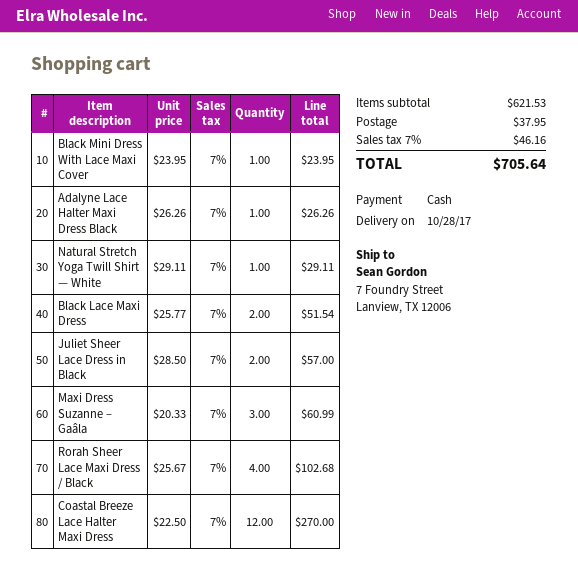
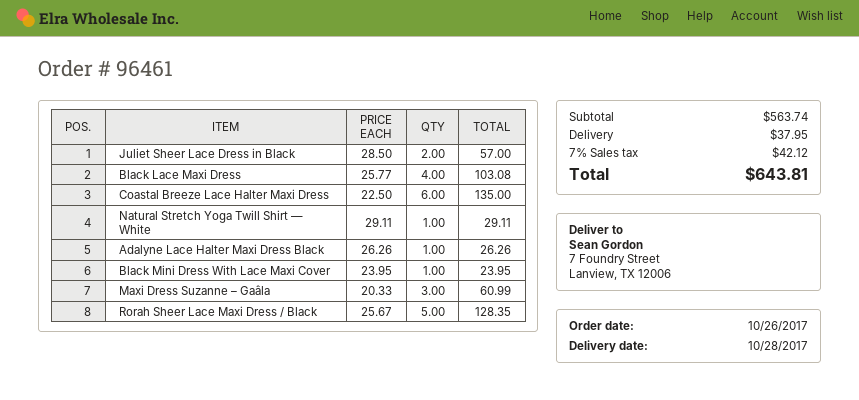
Black Lace Maxi Dress: 2 x 25.77 = 51.54 -> 4 x 25.77 = 103.08
Rorah Sheer Lace Maxi Dress / Black: 4 x 25.67 = 102.68 -> 5 x 25.67 = 128.35
Coastal Breeze Lace Halter Maxi Dress: 12 x 22.50 = 270.00 -> 6 x 22.50 = 135.00
subtotal: 621.53 -> 563.74
tax: 7% = 46.16 -> 7% = 42.12
total: 705.64 -> 643.81

